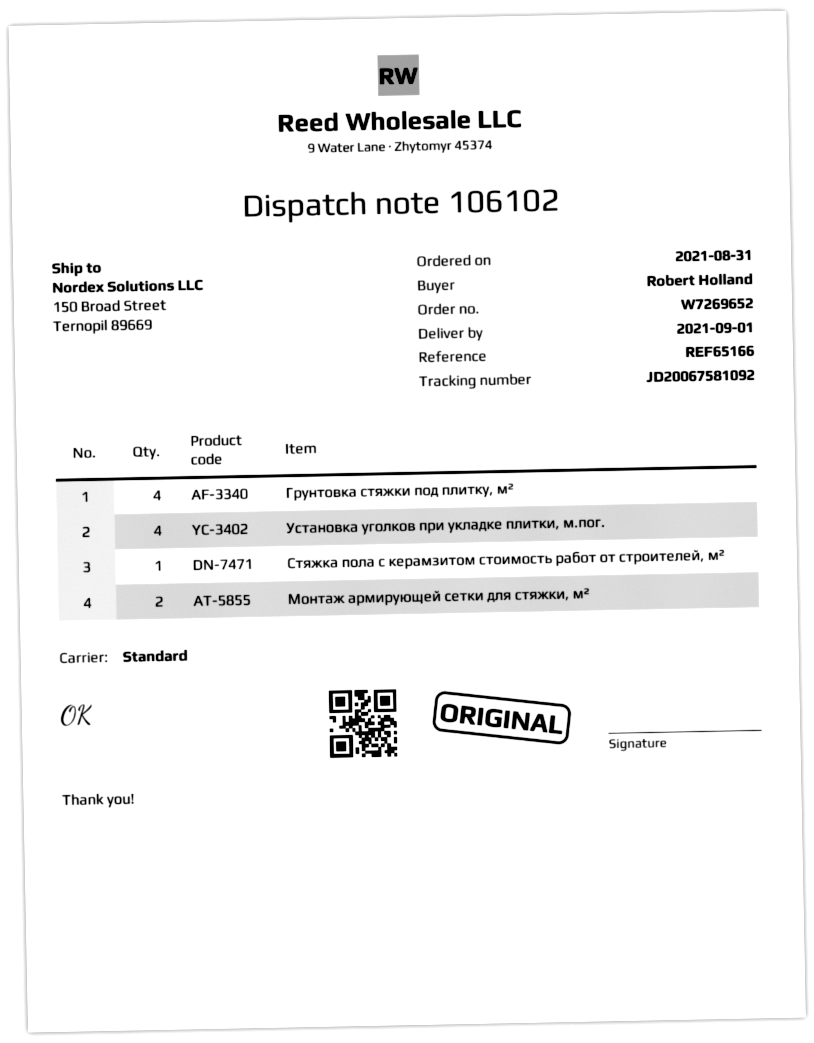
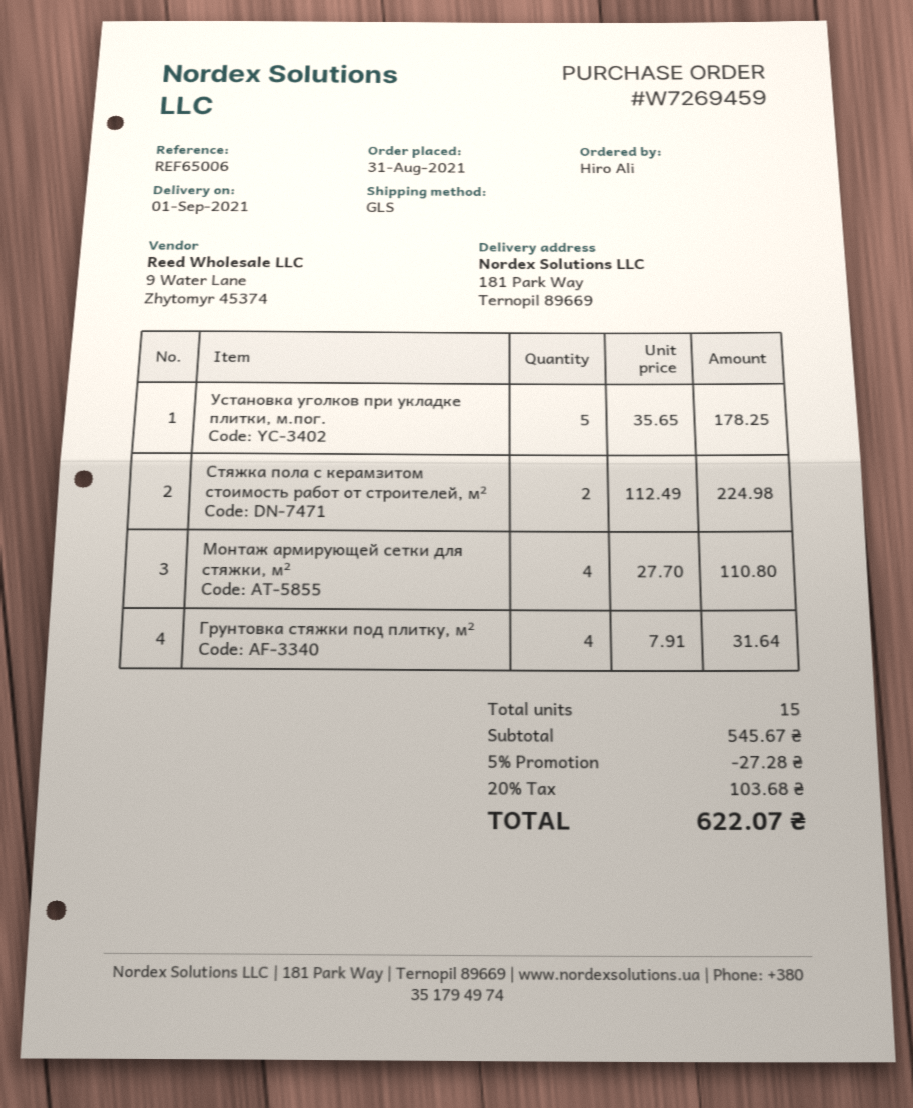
order number: W7269652 -> W7269459
reference: REF65166 -> REF65006
ordered by: Robert Holland -> Hiro Ali
shipping method: standard -> GLS
ship to: 150 Broad Street, Ternopil 89669 -> 181 Park Way, Ternopil 89669
Установка уголков при укладке плитки, м.пог.: 4 -> 5
Стяжка пола с керамзитом стоимость работ от строителей, м²: 1 -> 2
Монтаж армирующей сетки для стяжки, м²: 2 -> 4

